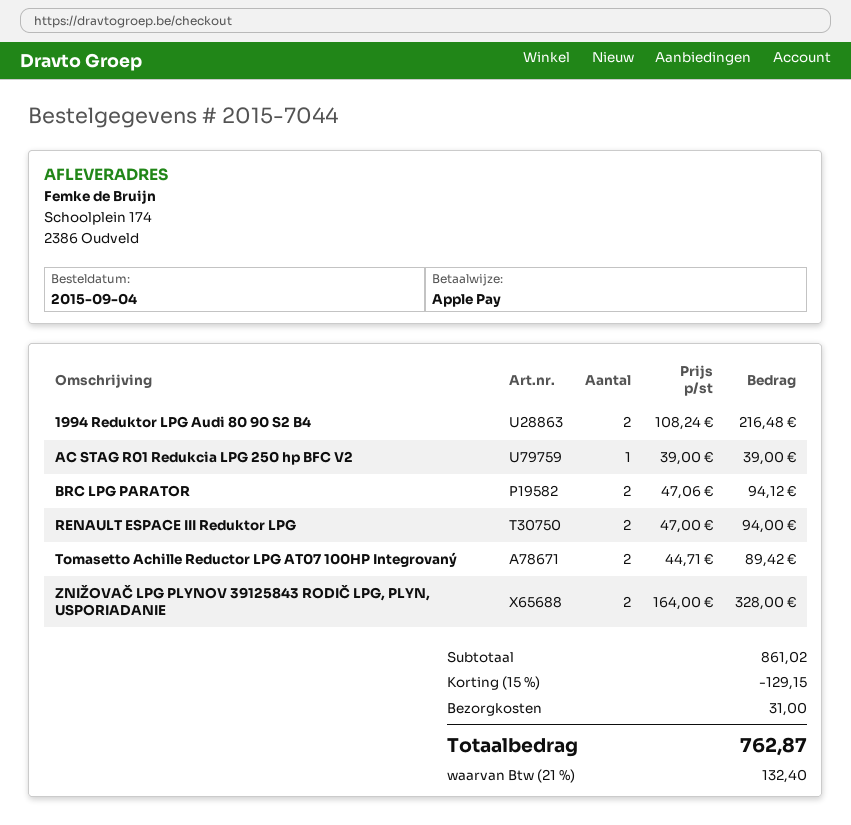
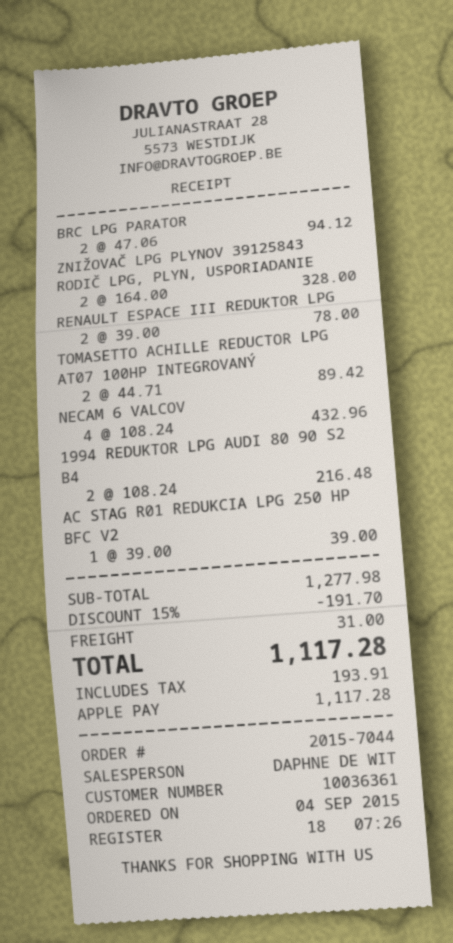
RENAULT ESPACE III Reduktor LPG: 2 x 47.00 = 94.00 -> 2 x 39.00 = 78.00
NECAM 6 VALCOV: none -> 4 x 108.24 = 432.96
subtotal: 861.02 -> 1277.98
discount: 15% = 129.15 -> 15% = 191.70
tax: 132.40 -> 193.91
total: 762.87 -> 1117.28

